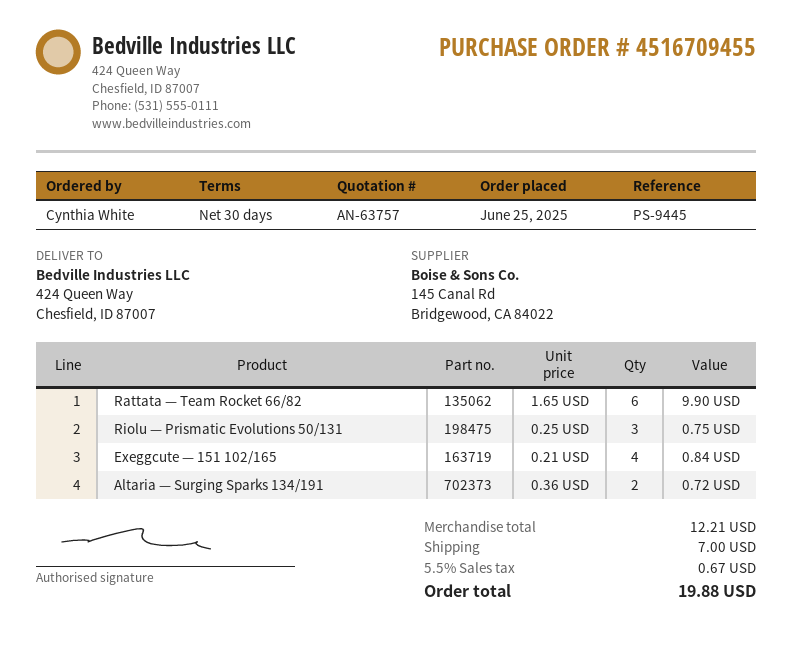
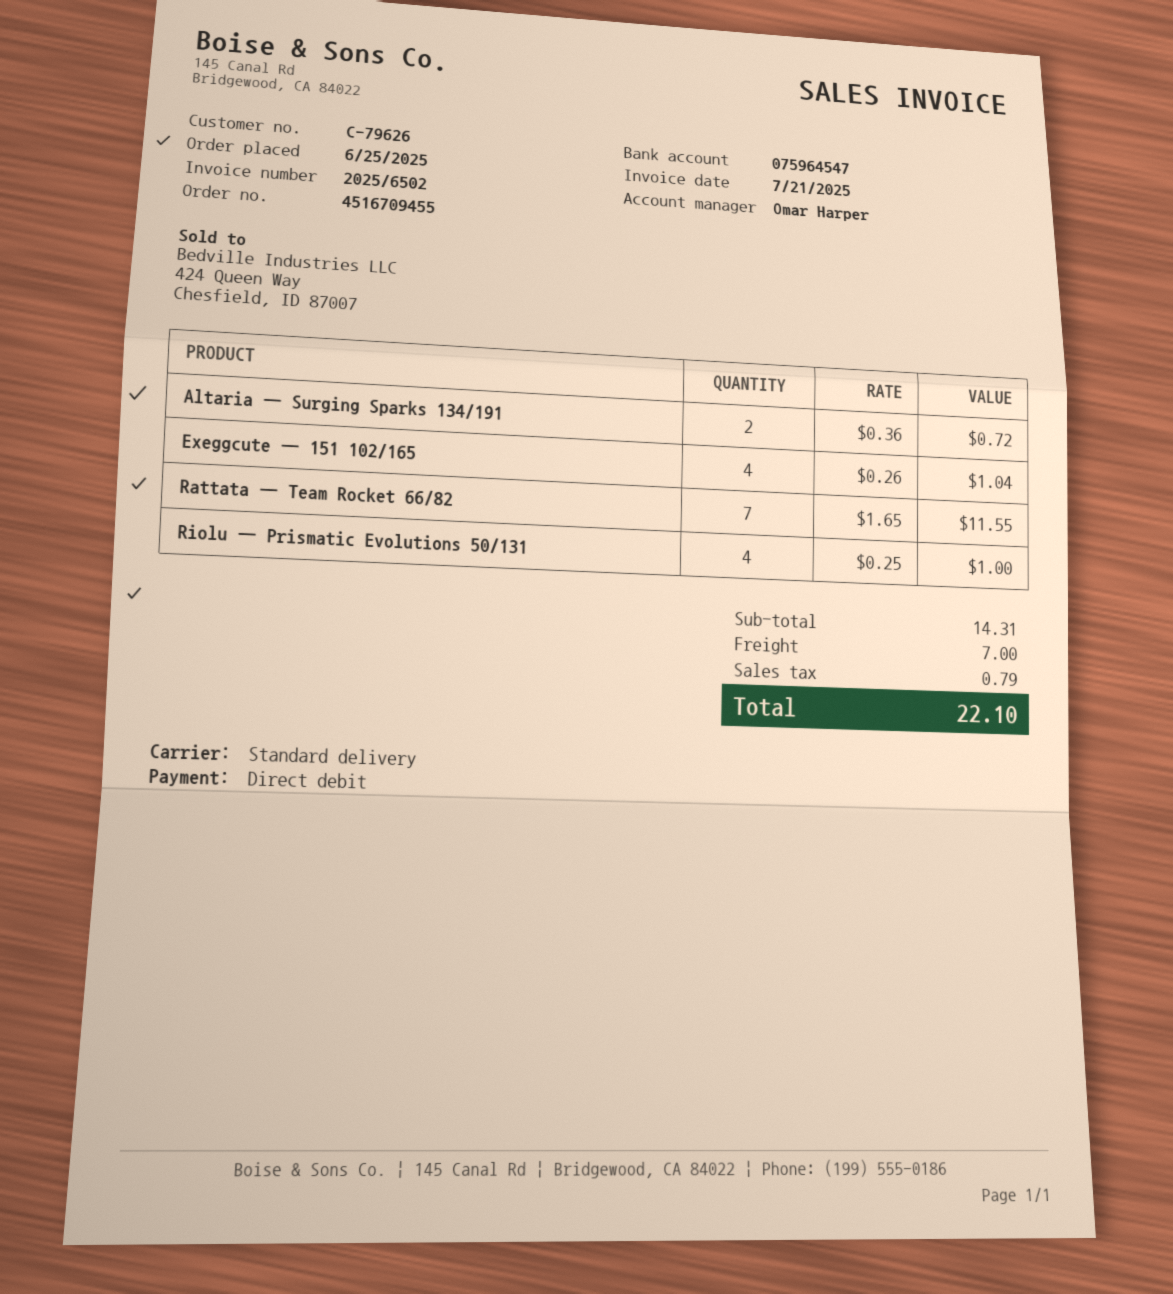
Rattata — Team Rocket 66/82: 6 x 1.65 = 9.90 -> 7 x 1.65 = 11.55
Riolu — Prismatic Evolutions 50/131: 3 x 0.25 = 0.75 -> 4 x 0.25 = 1.00
Exeggcute — 151 102/165: 4 x 0.21 = 0.84 -> 4 x 0.26 = 1.04
subtotal: 12.21 -> 14.31
tax: 0.67 -> 0.79
total: 19.88 -> 22.10

